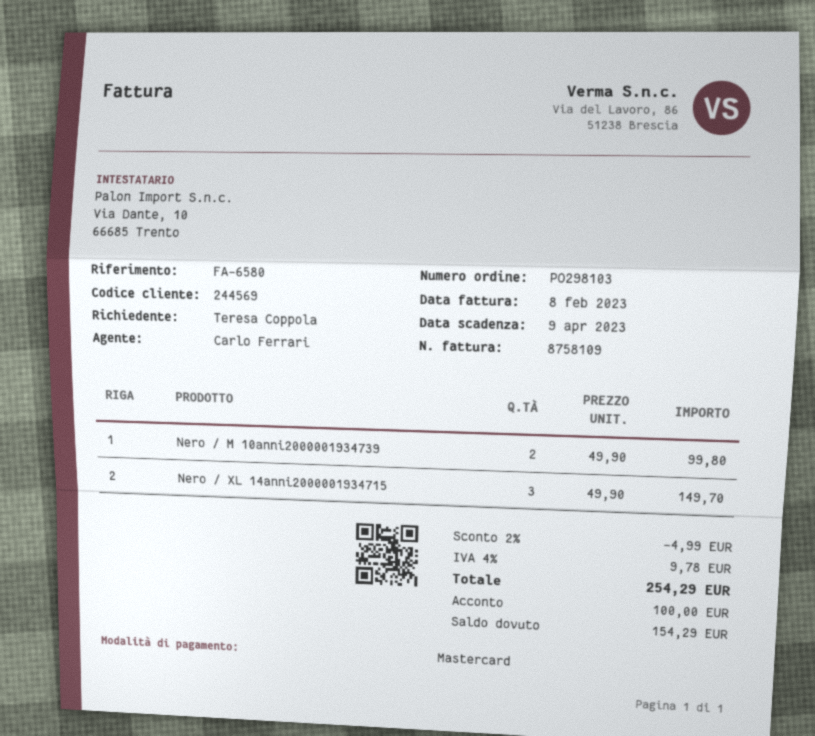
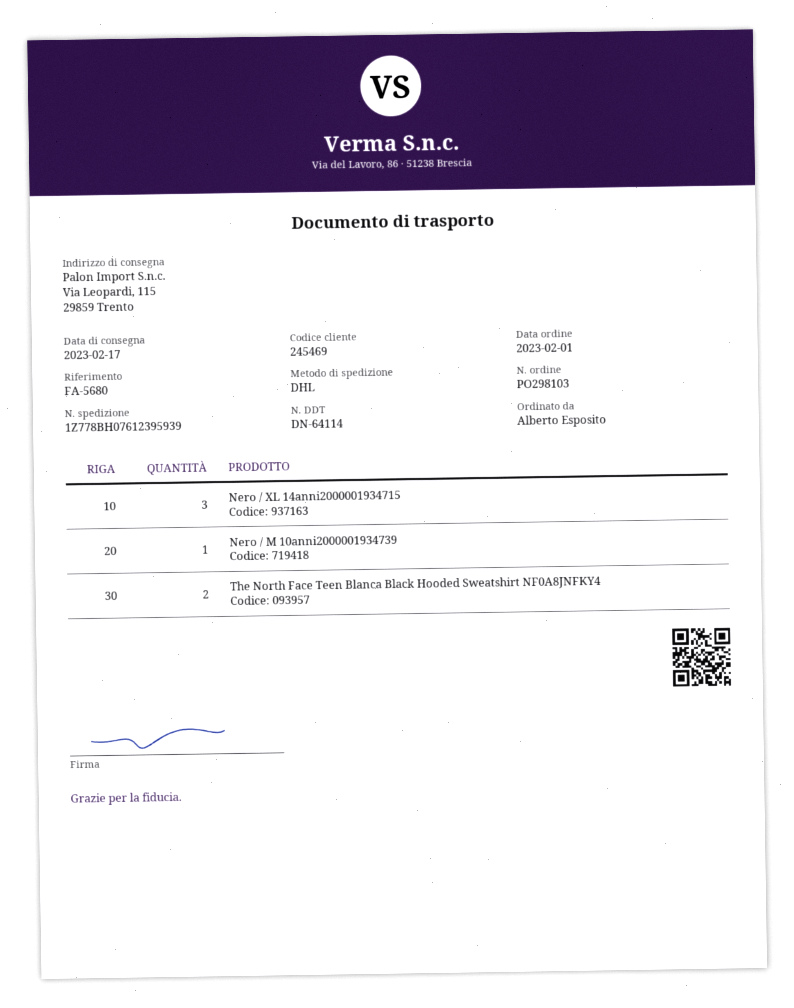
customer number: 244569 -> 245469
reference: FA-6580 -> FA-5680
ordered by: Teresa Coppola -> Alberto Esposito
Nero / M 10anni2000001934739: 2 -> 1
The North Face Teen Blanca Black Hooded Sweatshirt NF0A8JNFKY4: none -> 2

